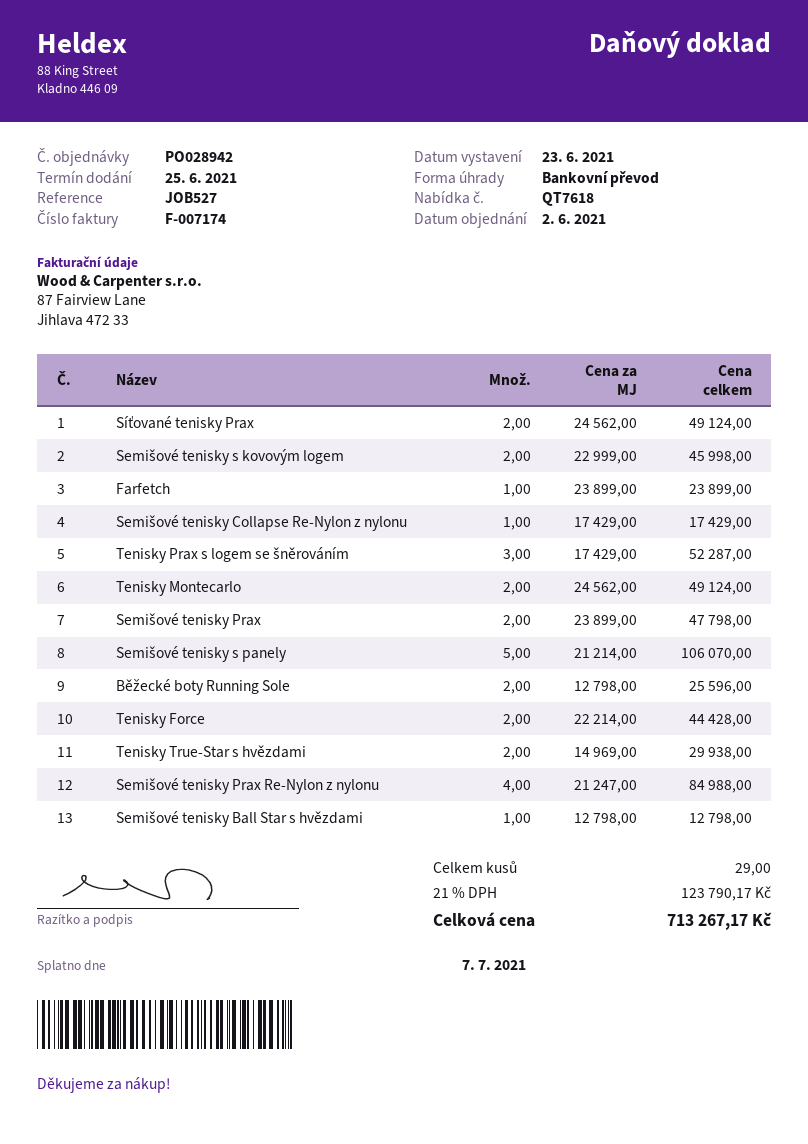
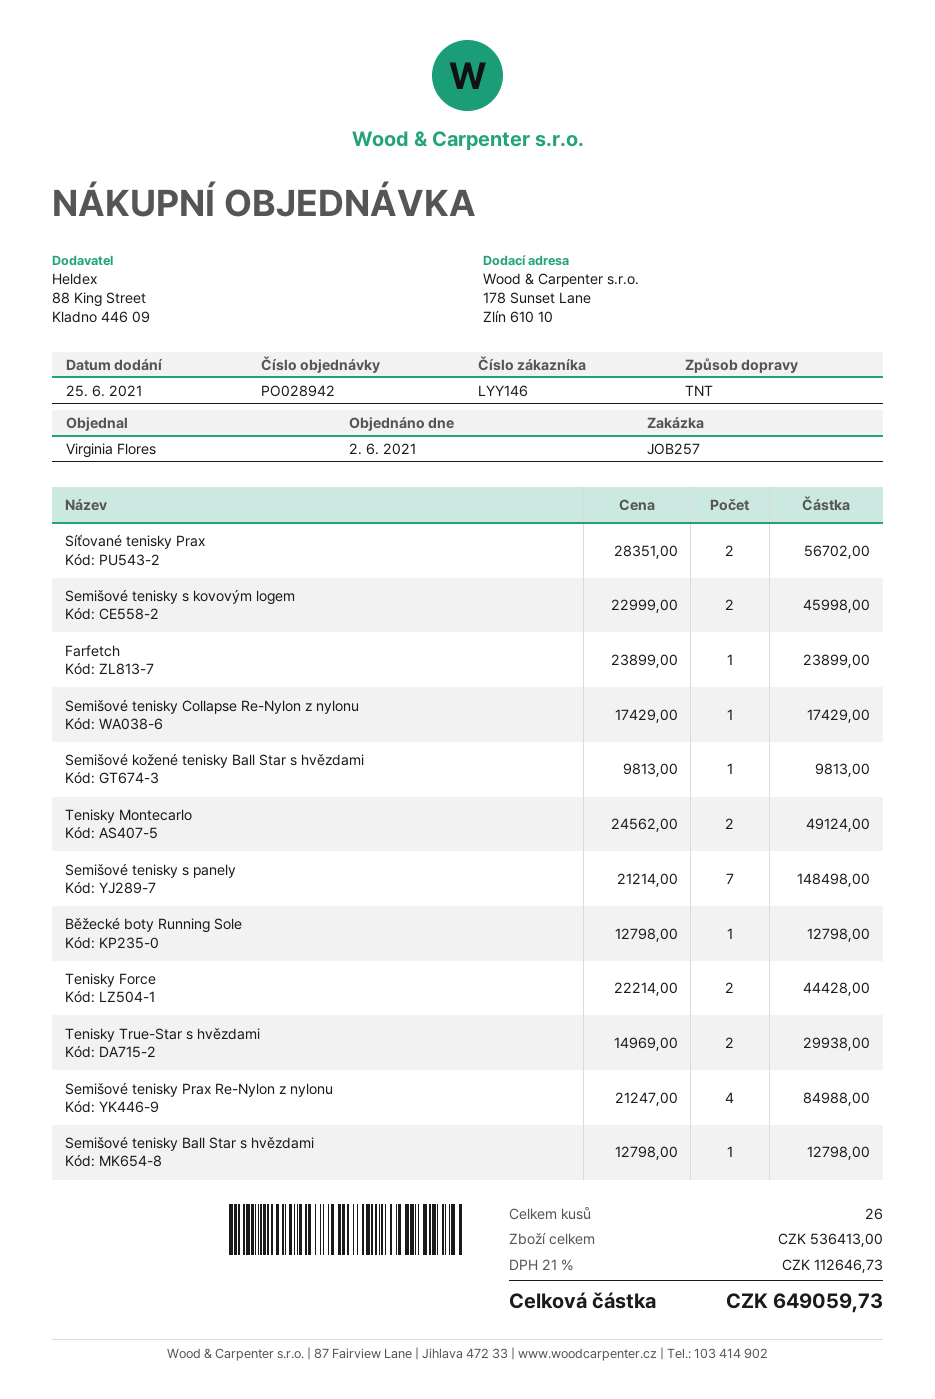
reference: JOB527 -> JOB257
Síťované tenisky Prax: 2 x 24562.00 = 49124.00 -> 2 x 28351.00 = 56702.00
Tenisky Prax s logem se šněrováním: 3 x 17429.00 = 52287.00 -> none
Semišové tenisky Prax: 2 x 23899.00 = 47798.00 -> none
Semišové tenisky s panely: 5 x 21214.00 = 106070.00 -> 7 x 21214.00 = 148498.00
Běžecké boty Running Sole: 2 x 12798.00 = 25596.00 -> 1 x 12798.00 = 12798.00
Semišové kožené tenisky Ball Star s hvězdami: none -> 1 x 9813.00 = 9813.00
total quantity: 29 -> 26
tax: 21% = 123790.17 -> 21% = 112646.73
total: 713267.17 -> 649059.73

